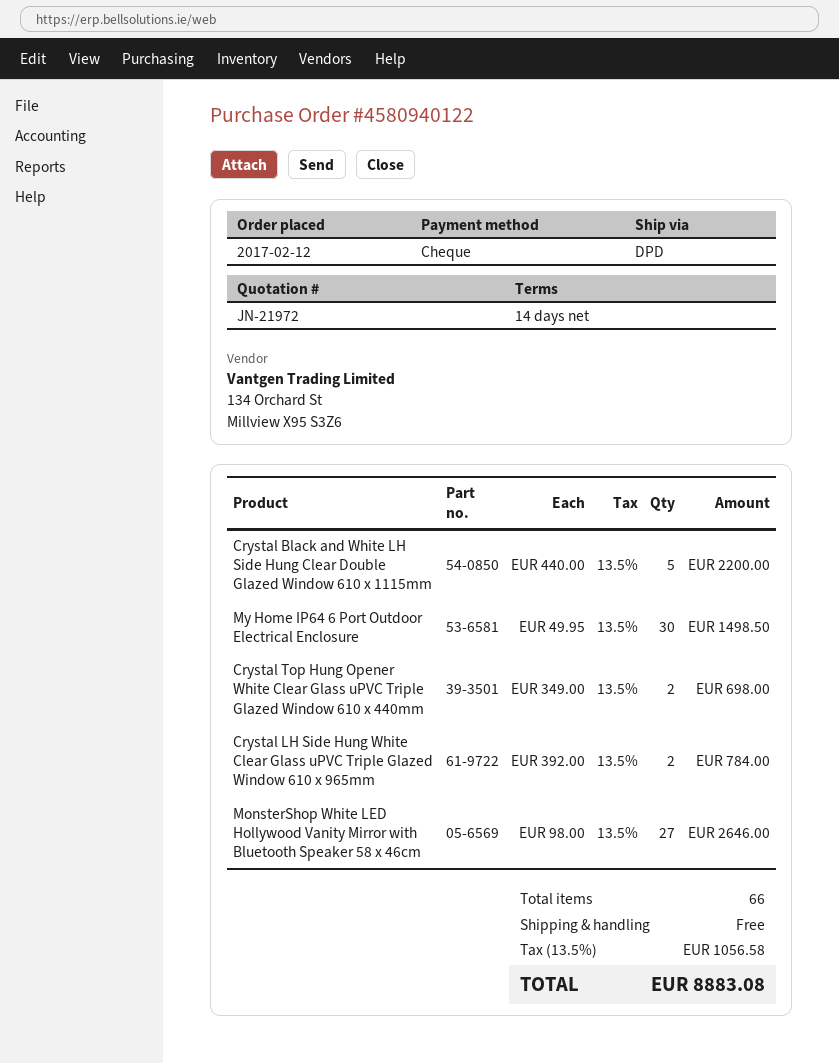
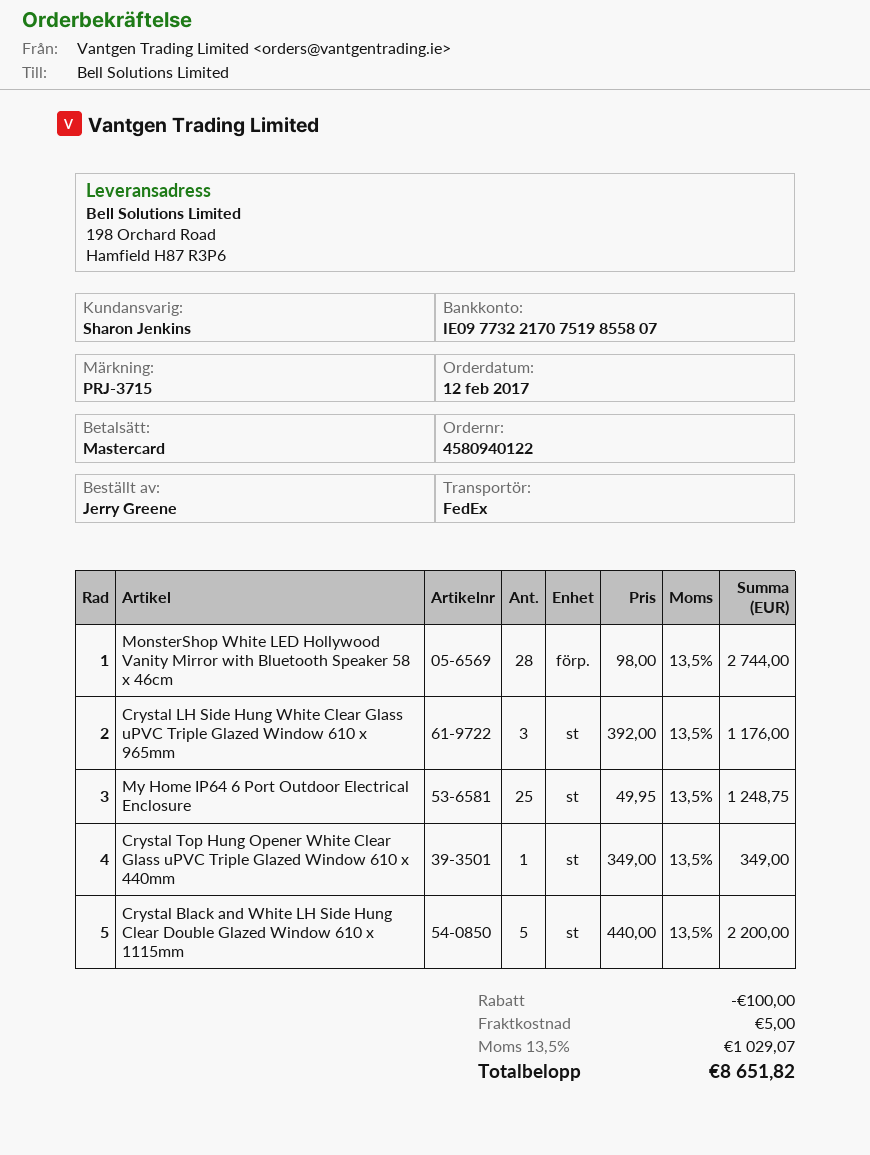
payment method: cheque -> Mastercard
shipping method: DPD -> FedEx
My Home IP64 6 Port Outdoor Electrical Enclosure: 30 x 49.95 = 1498.50 -> 25 x 49.95 = 1248.75
Crystal Top Hung Opener White Clear Glass uPVC Triple Glazed Window 610 x 440mm: 2 x 349.00 = 698.00 -> 1 x 349.00 = 349.00
Crystal LH Side Hung White Clear Glass uPVC Triple Glazed Window 610 x 965mm: 2 x 392.00 = 784.00 -> 3 x 392.00 = 1176.00
MonsterShop White LED Hollywood Vanity Mirror with Bluetooth Speaker 58 x 46cm: 27 x 98.00 = 2646.00 -> 28 x 98.00 = 2744.00
discount: none -> 100.00
shipping: 0.00 -> 5.00
tax: 13.5% = 1056.58 -> 13.5% = 1029.07
total: 8883.08 -> 8651.82

